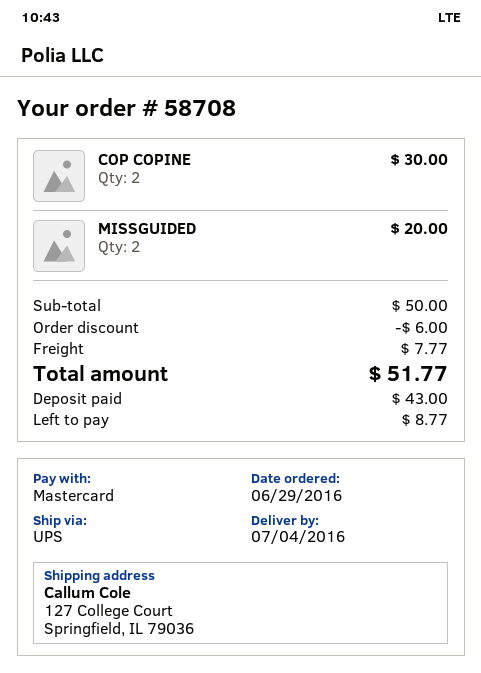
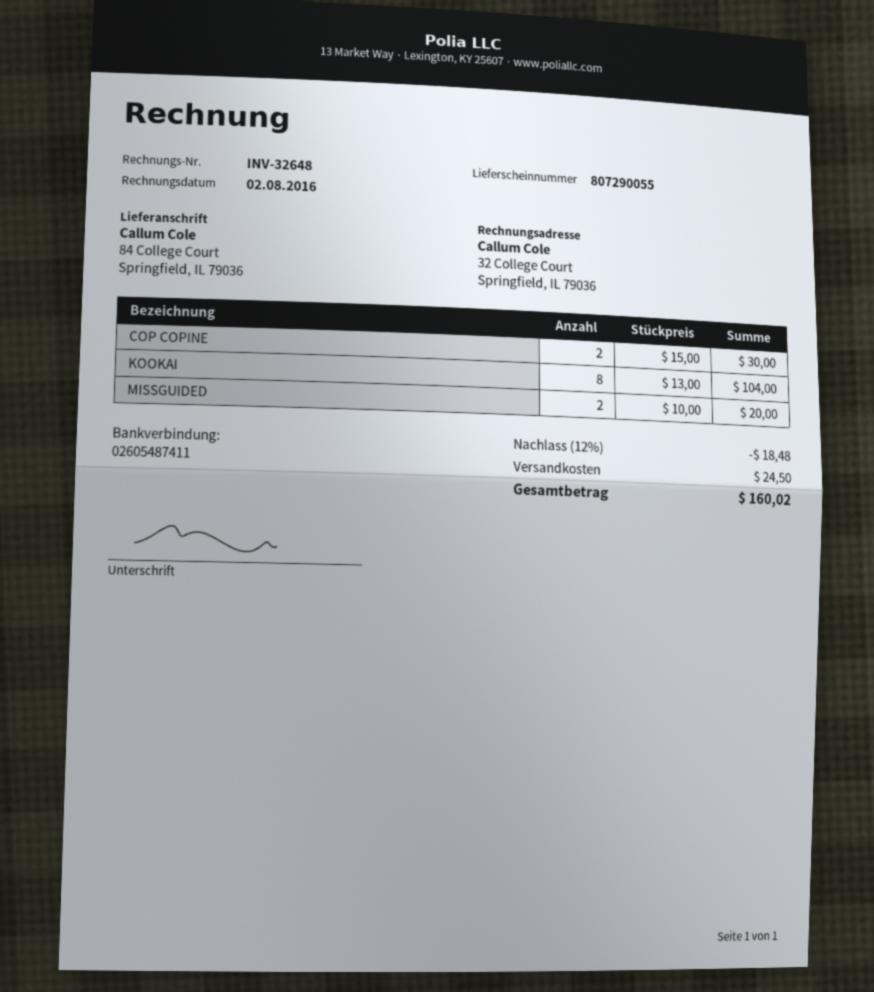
ship to: 127 College Court, Springfield, IL 79036 -> 84 College Court, Springfield, IL 79036
KOOKAI: none -> 8 for 104.00
discount: 6.00 -> 18.48
shipping: 7.77 -> 24.50
total: 51.77 -> 160.02

